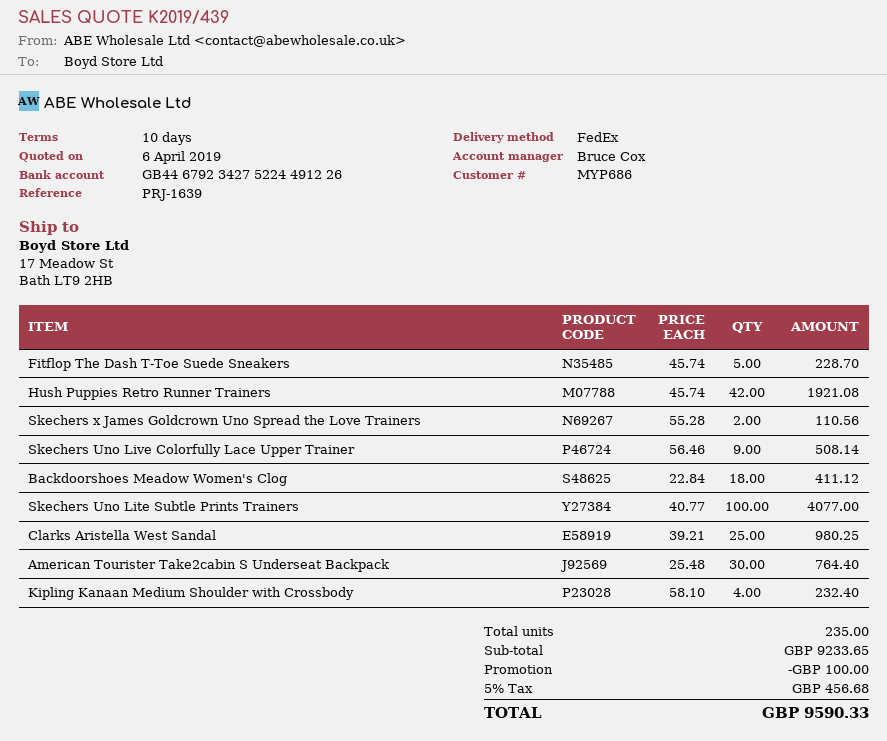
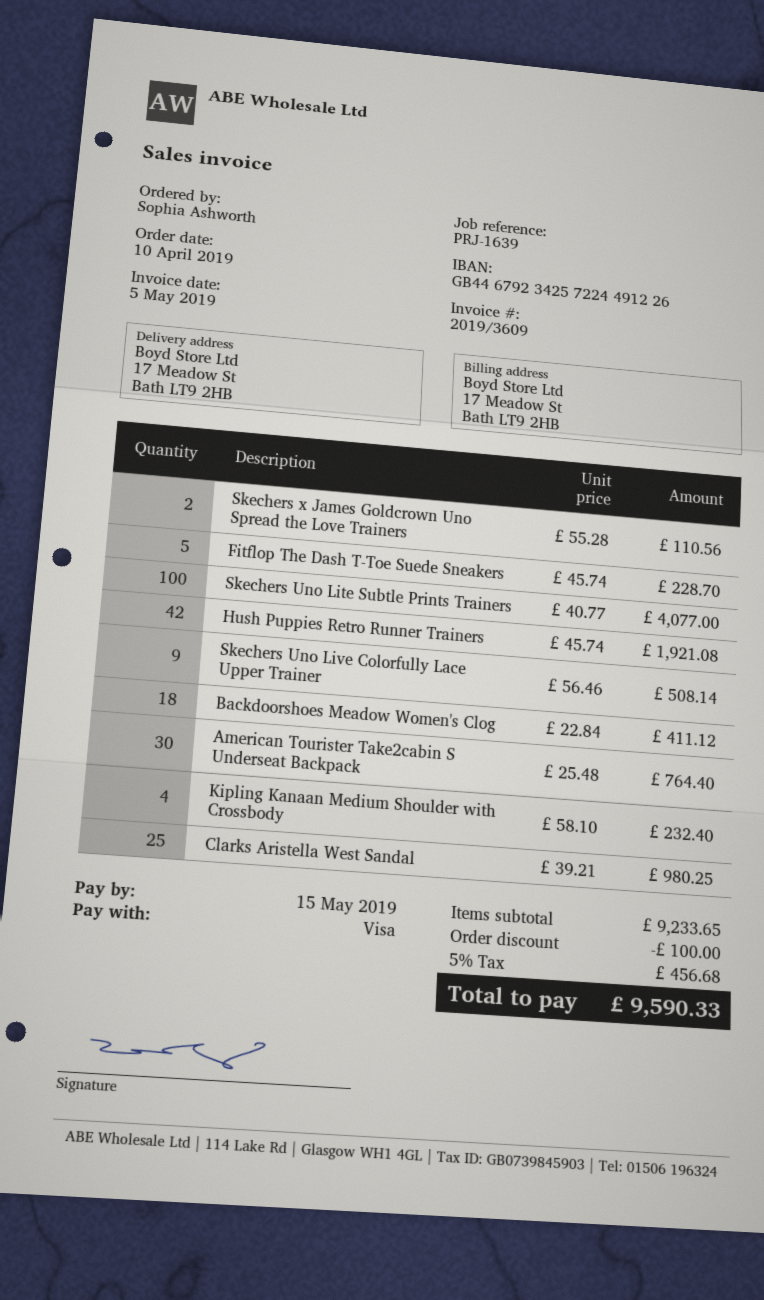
bank account: GB44679234275224491226 -> GB44679234257224491226

